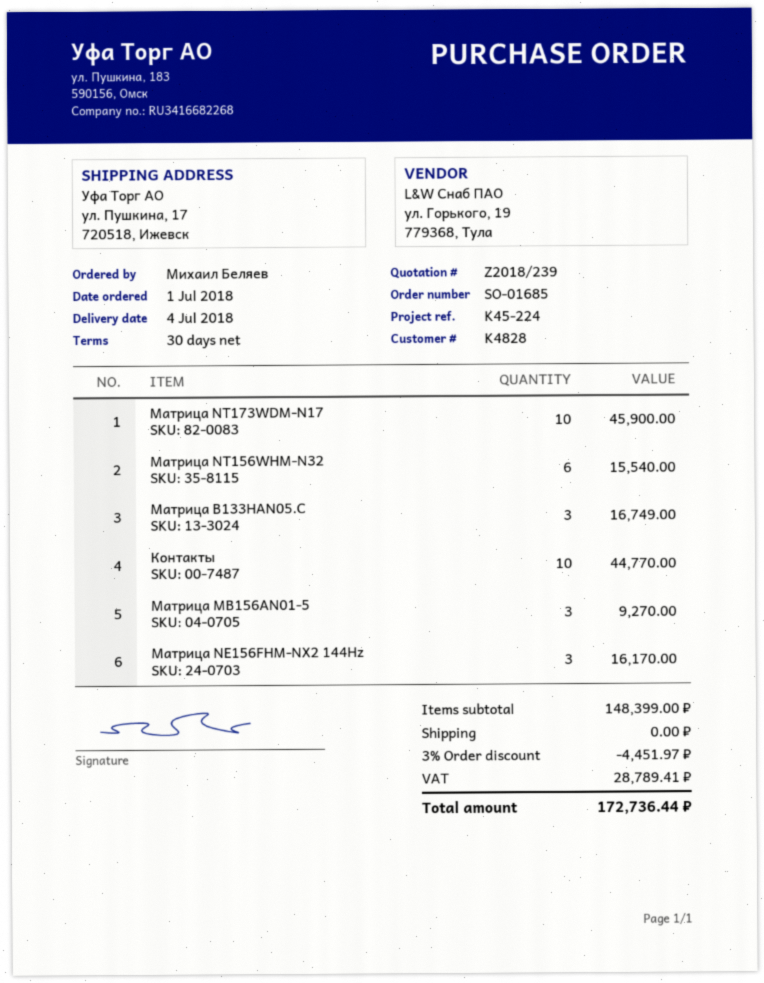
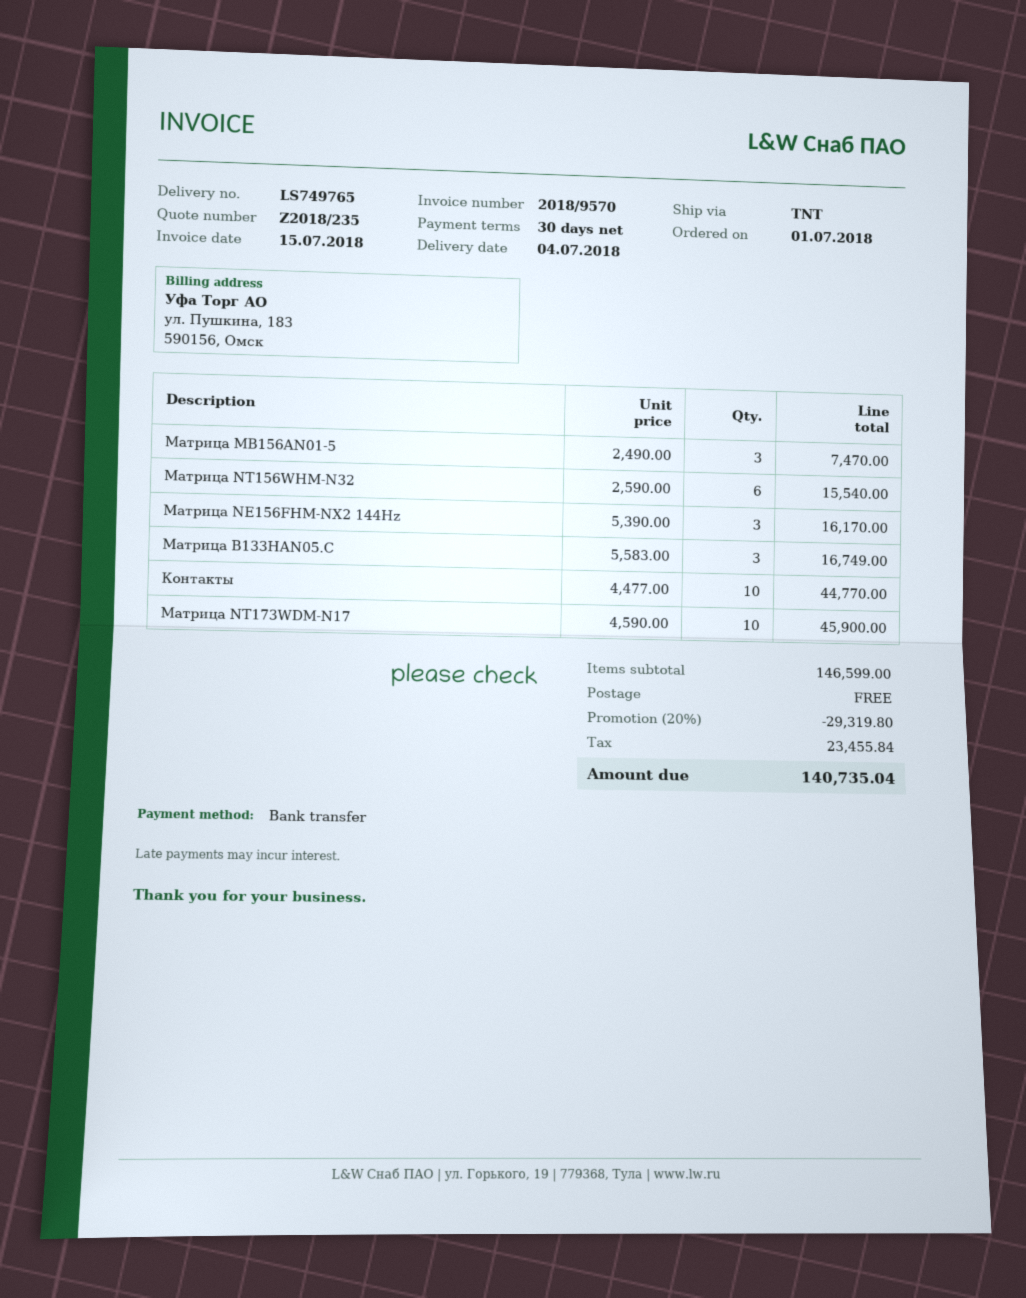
quote number: Z2018/239 -> Z2018/235
Матрица MB156AN01-5: 3 for 9270.00 -> 3 for 7470.00
subtotal: 148399.00 -> 146599.00
discount: 3% = 4451.97 -> 20% = 29319.80
tax: 28789.41 -> 23455.84
total: 172736.44 -> 140735.04

